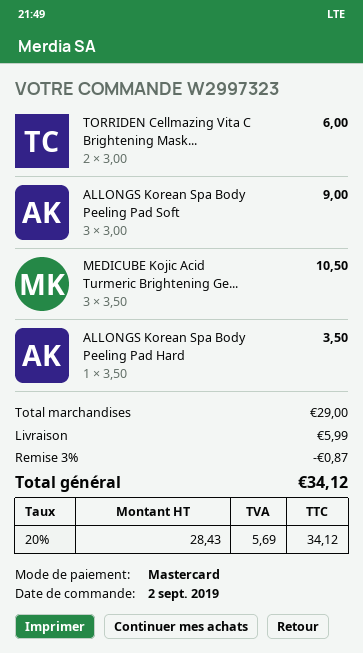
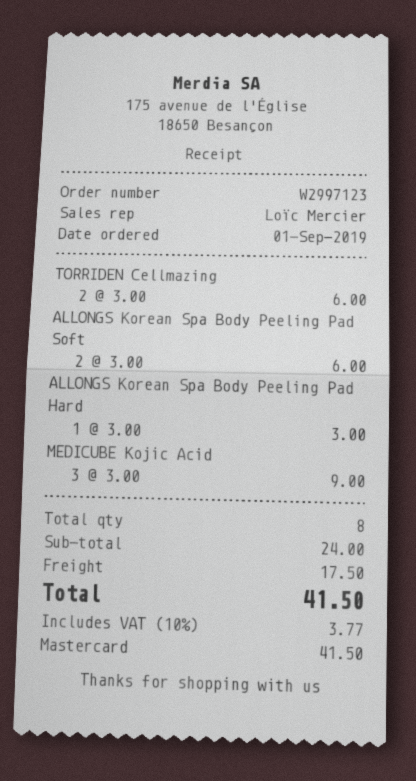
order number: W2997323 -> W2997123
order date: 2019-09-02 -> 2019-09-01
ALLONGS Korean Spa Body Peeling Pad Soft: 3 x 3.00 = 9.00 -> 2 x 3.00 = 6.00
MEDICUBE Kojic Acid Turmeric Brightening Ge...: 3 x 3.50 = 10.50 -> 3 x 3.00 = 9.00
ALLONGS Korean Spa Body Peeling Pad Hard: 1 x 3.50 = 3.50 -> 1 x 3.00 = 3.00
subtotal: 29.00 -> 24.00
discount: 3% = 0.87 -> none
shipping: 5.99 -> 17.50
tax: 20% = 5.69 -> 10% = 3.77
total: 34.12 -> 41.50

